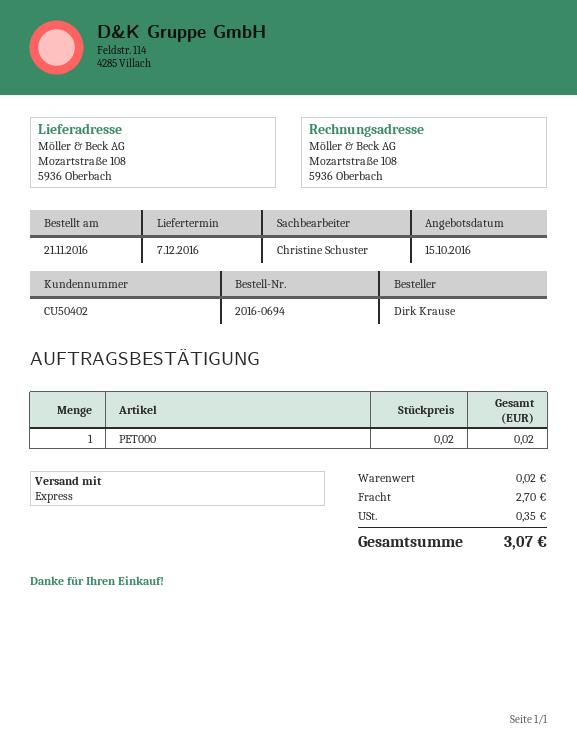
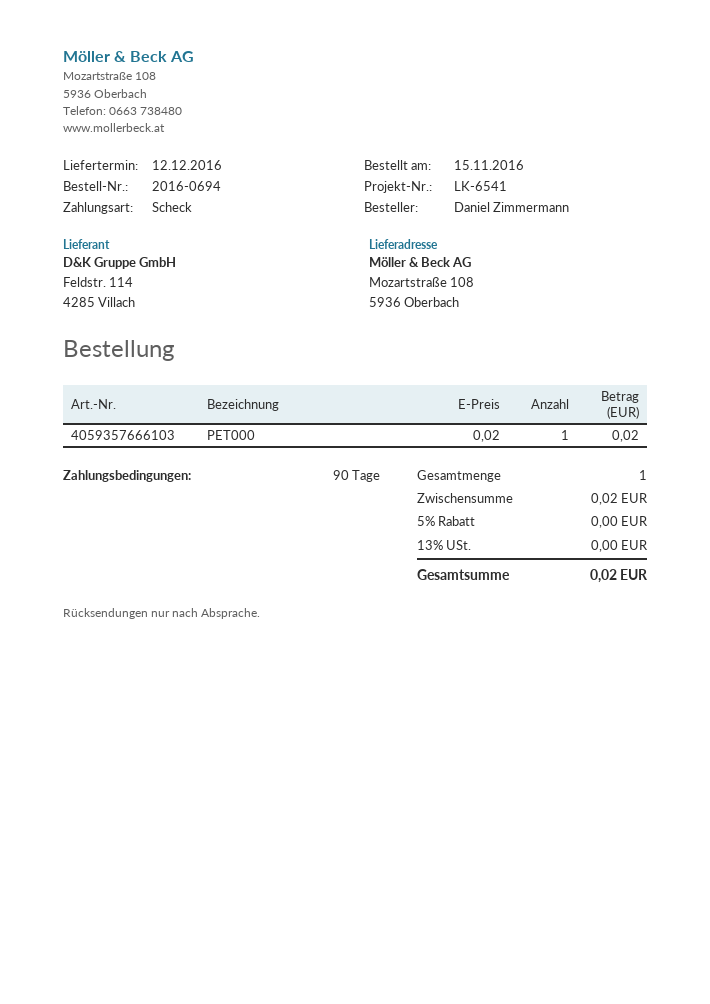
order date: 2016-11-21 -> 2016-11-15
delivery date: 2016-12-07 -> 2016-12-12
ordered by: Dirk Krause -> Daniel Zimmermann
discount: none -> 5% = 0.00
shipping: 2.70 -> none
tax: 0.35 -> 0.00
total: 3.07 -> 0.02

